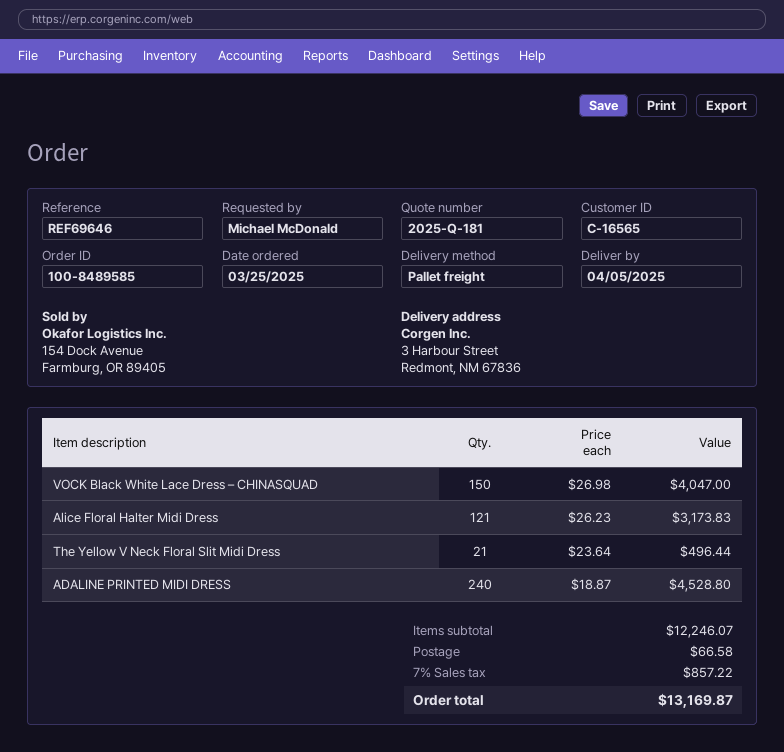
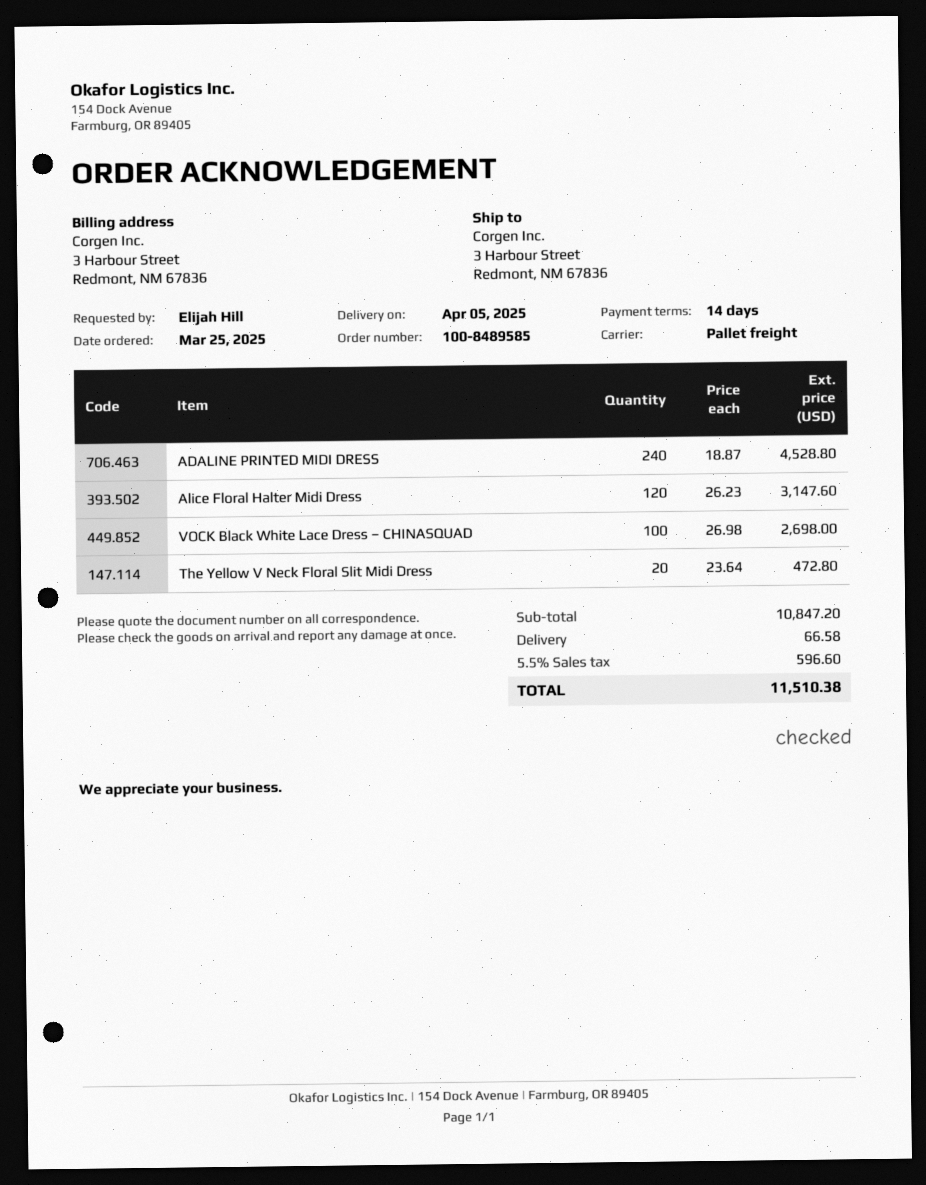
ordered by: Michael McDonald -> Elijah Hill
VOCK Black White Lace Dress – CHINASQUAD: 150 x 26.98 = 4047.00 -> 100 x 26.98 = 2698.00
Alice Floral Halter Midi Dress: 121 x 26.23 = 3173.83 -> 120 x 26.23 = 3147.60
The Yellow V Neck Floral Slit Midi Dress: 21 x 23.64 = 496.44 -> 20 x 23.64 = 472.80
subtotal: 12246.07 -> 10847.20
tax: 7% = 857.22 -> 5.5% = 596.60
total: 13169.87 -> 11510.38

